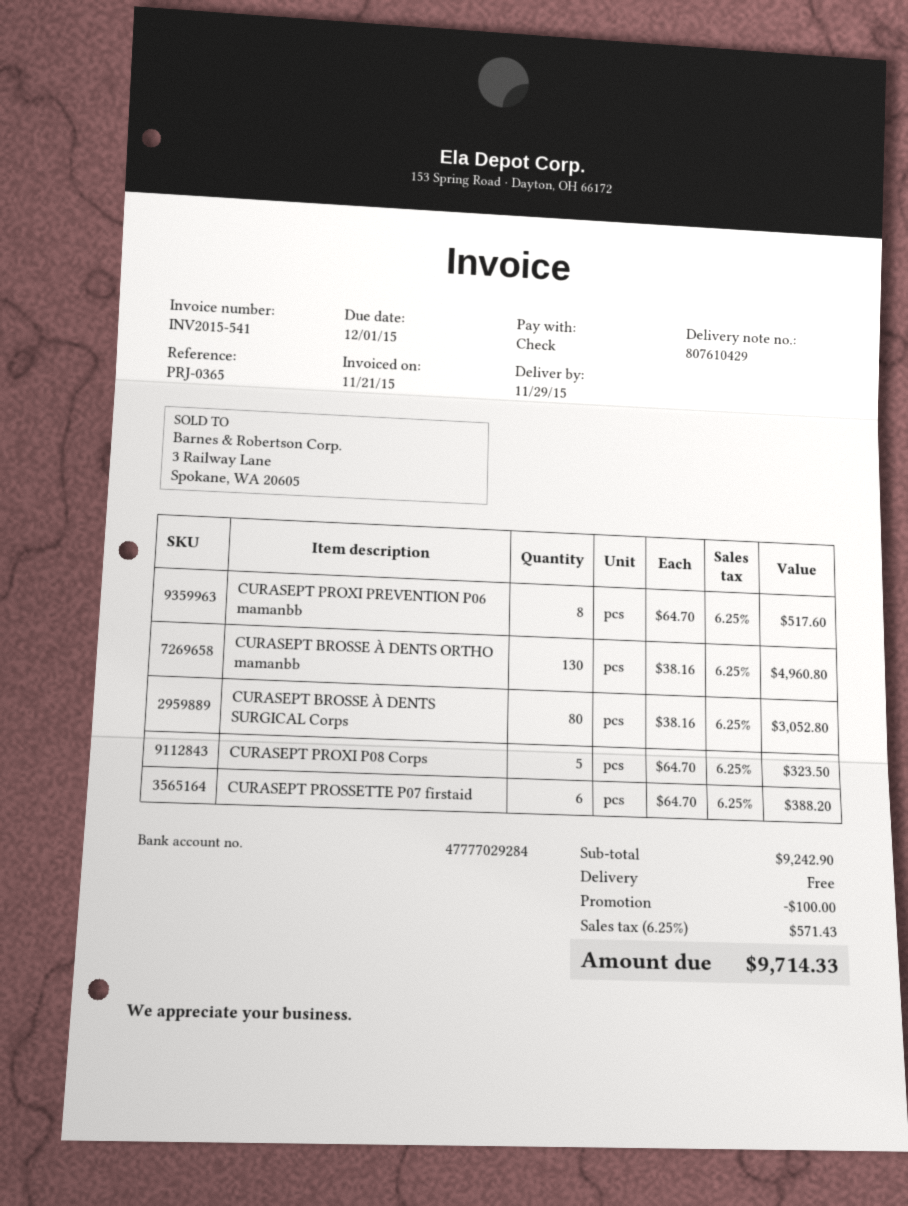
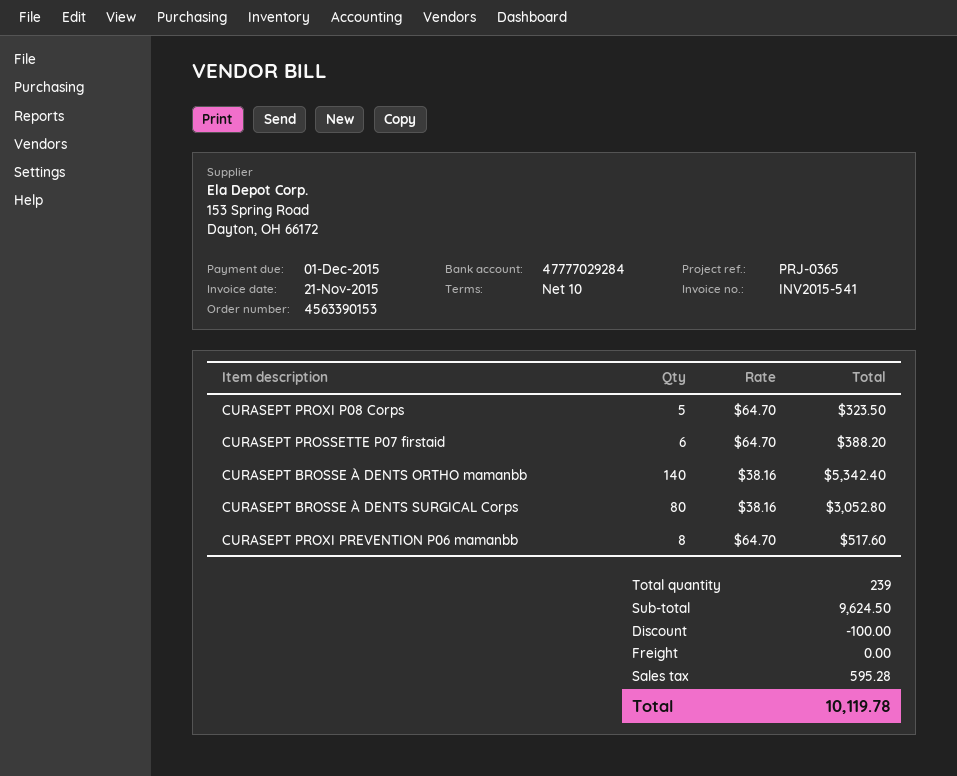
CURASEPT BROSSE À DENTS ORTHO mamanbb: 130 x 38.16 = 4960.80 -> 140 x 38.16 = 5342.40
subtotal: 9242.90 -> 9624.50
tax: 571.43 -> 595.28
total: 9714.33 -> 10119.78

